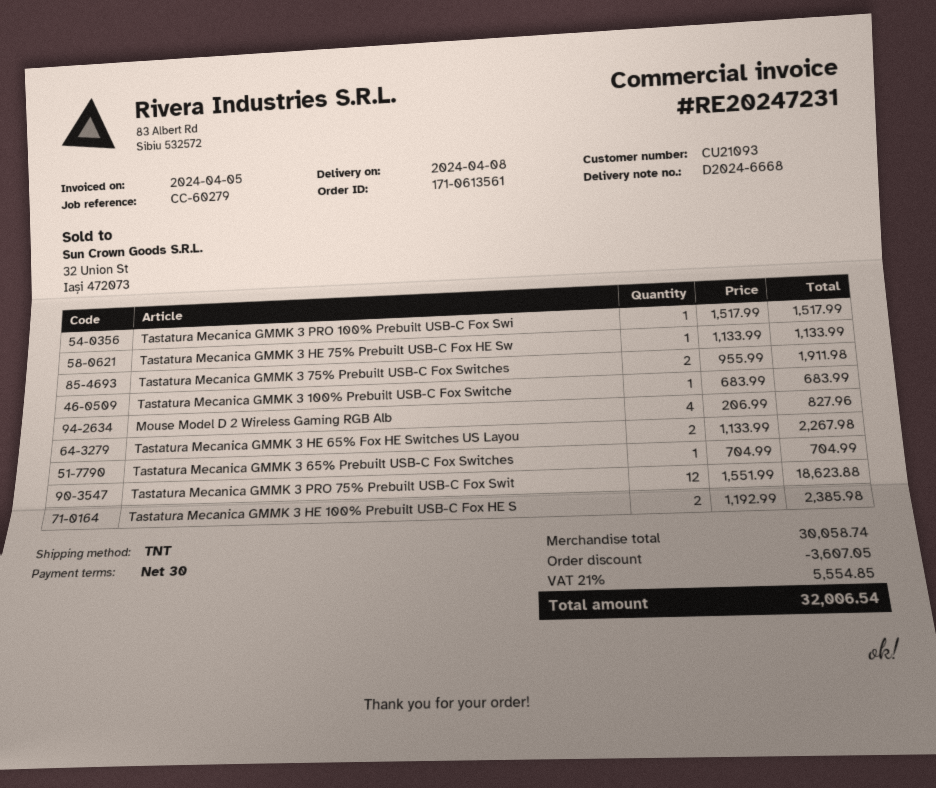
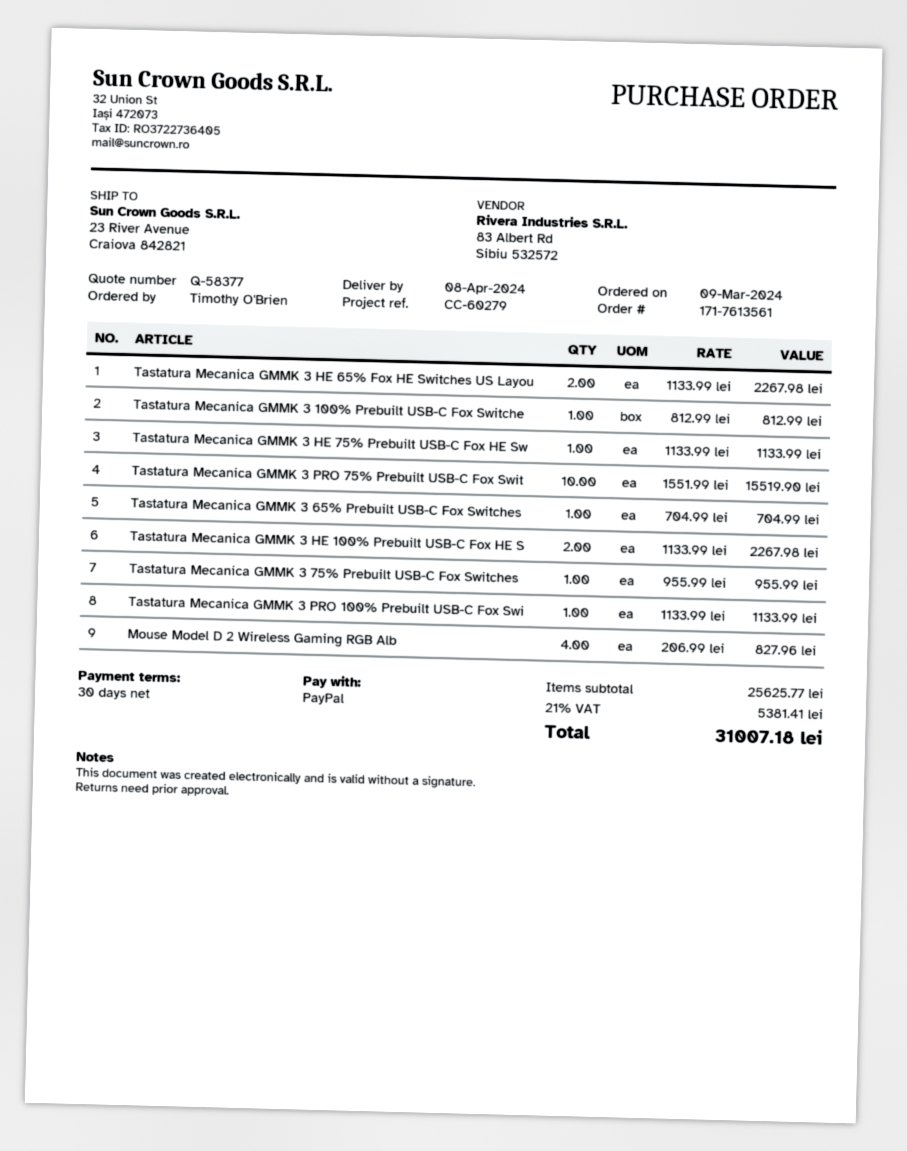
order number: 171-0613561 -> 171-7613561
Tastatura Mecanica GMMK 3 PRO 100% Prebuilt USB-C Fox Swi: 1 x 1517.99 = 1517.99 -> 1 x 1133.99 = 1133.99
Tastatura Mecanica GMMK 3 75% Prebuilt USB-C Fox Switches: 2 x 955.99 = 1911.98 -> 1 x 955.99 = 955.99
Tastatura Mecanica GMMK 3 100% Prebuilt USB-C Fox Switche: 1 x 683.99 = 683.99 -> 1 x 812.99 = 812.99
Tastatura Mecanica GMMK 3 PRO 75% Prebuilt USB-C Fox Swit: 12 x 1551.99 = 18623.88 -> 10 x 1551.99 = 15519.90
Tastatura Mecanica GMMK 3 HE 100% Prebuilt USB-C Fox HE S: 2 x 1192.99 = 2385.98 -> 2 x 1133.99 = 2267.98
subtotal: 30058.74 -> 25625.77
discount: 3607.05 -> none
tax: 21% = 5554.85 -> 21% = 5381.41
total: 32006.54 -> 31007.18

